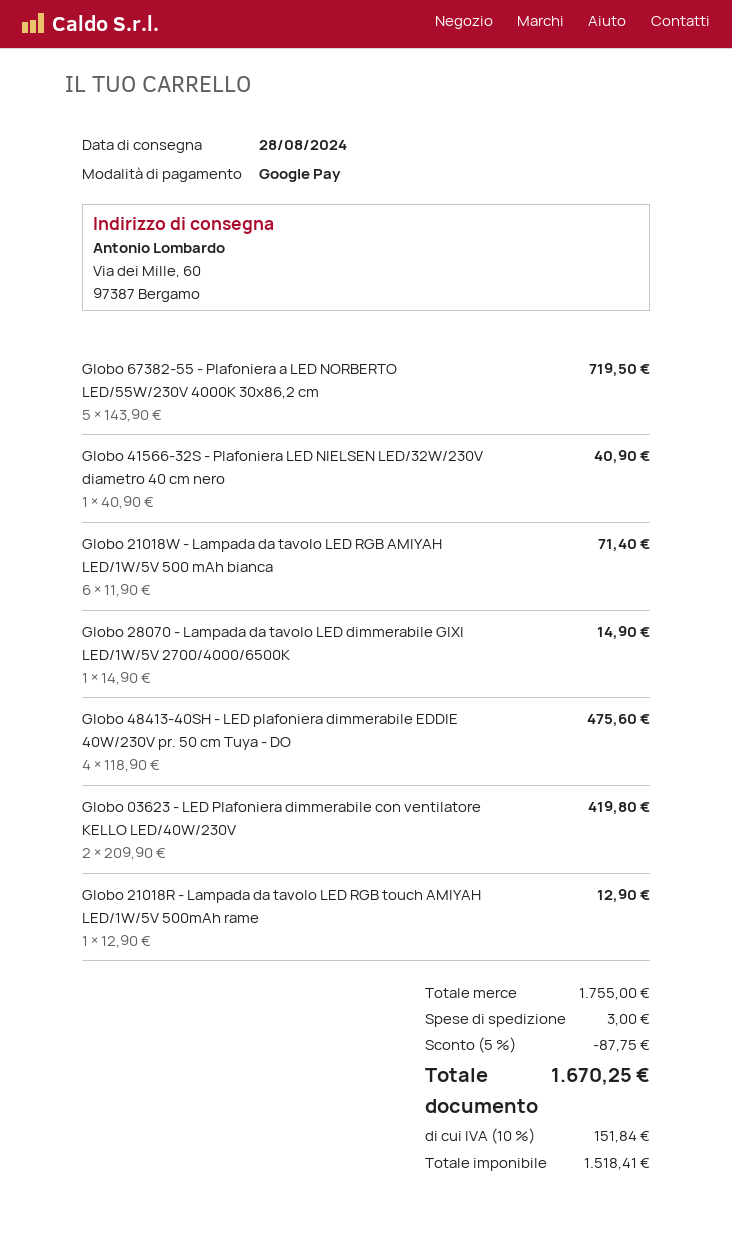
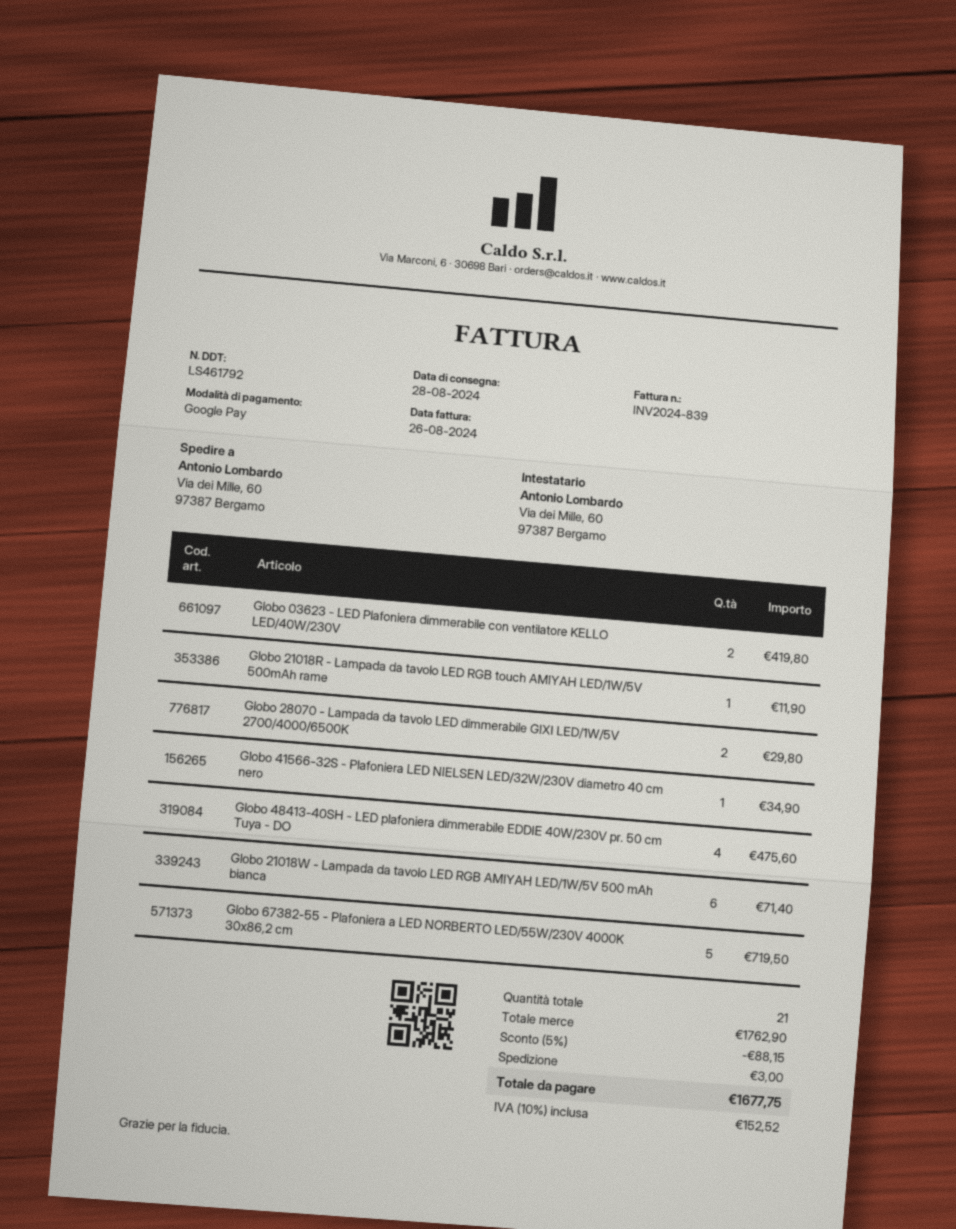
Globo 41566-32S - Plafoniera LED NIELSEN LED/32W/230V diametro 40 cm nero: 1 for 40.90 -> 1 for 34.90
Globo 28070 - Lampada da tavolo LED dimmerabile GIXI LED/1W/5V 2700/4000/6500K: 1 for 14.90 -> 2 for 29.80
Globo 21018R - Lampada da tavolo LED RGB touch AMIYAH LED/1W/5V 500mAh rame: 1 for 12.90 -> 1 for 11.90
subtotal: 1755.00 -> 1762.90
discount: 5% = 87.75 -> 5% = 88.15
tax: 10% = 151.84 -> 10% = 152.52
total: 1670.25 -> 1677.75

